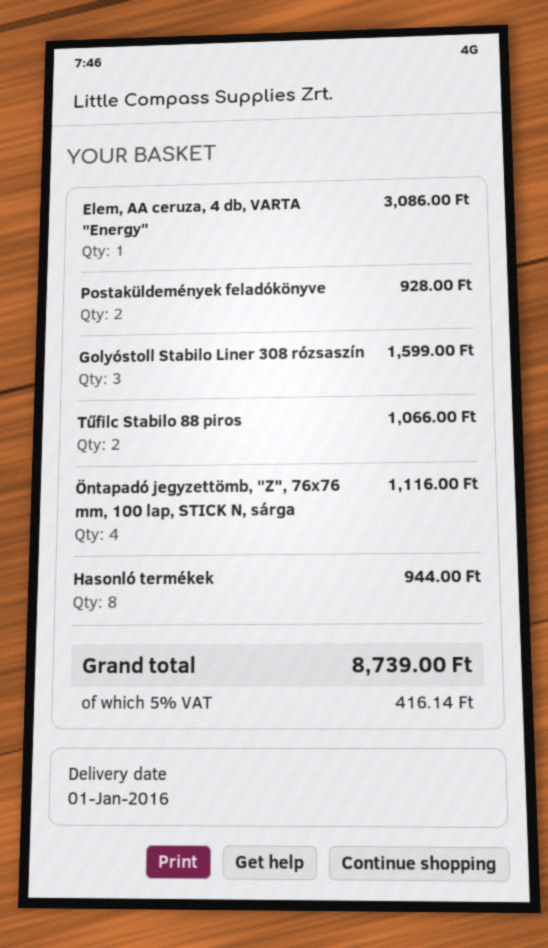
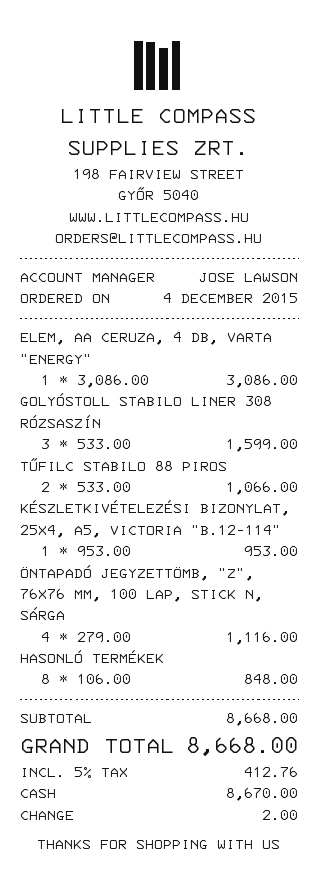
Postaküldemények feladókönyve: 2 for 928.00 -> none
Hasonló termékek: 8 for 944.00 -> 8 for 848.00
KÉSZLETKIVÉTELEZÉSI BIZONYLAT, 25X4, A5, VICTORIA "B.12-114": none -> 1 for 953.00
tax: 5% = 416.14 -> 5% = 412.76
total: 8739.00 -> 8668.00

